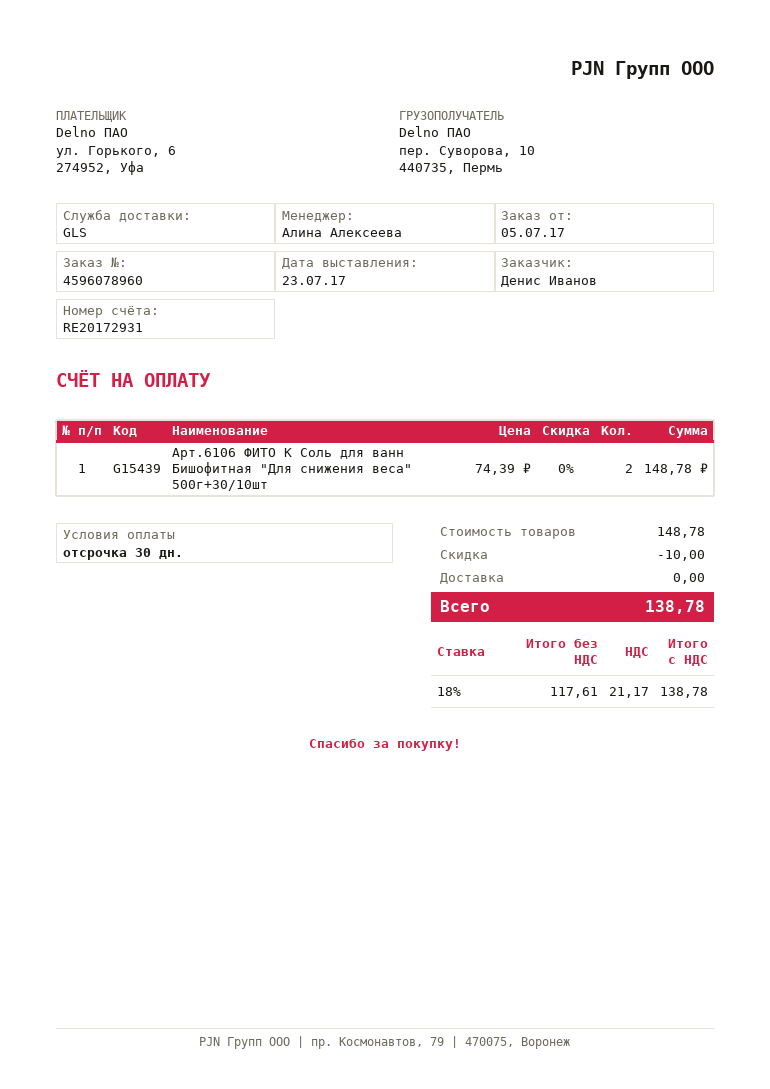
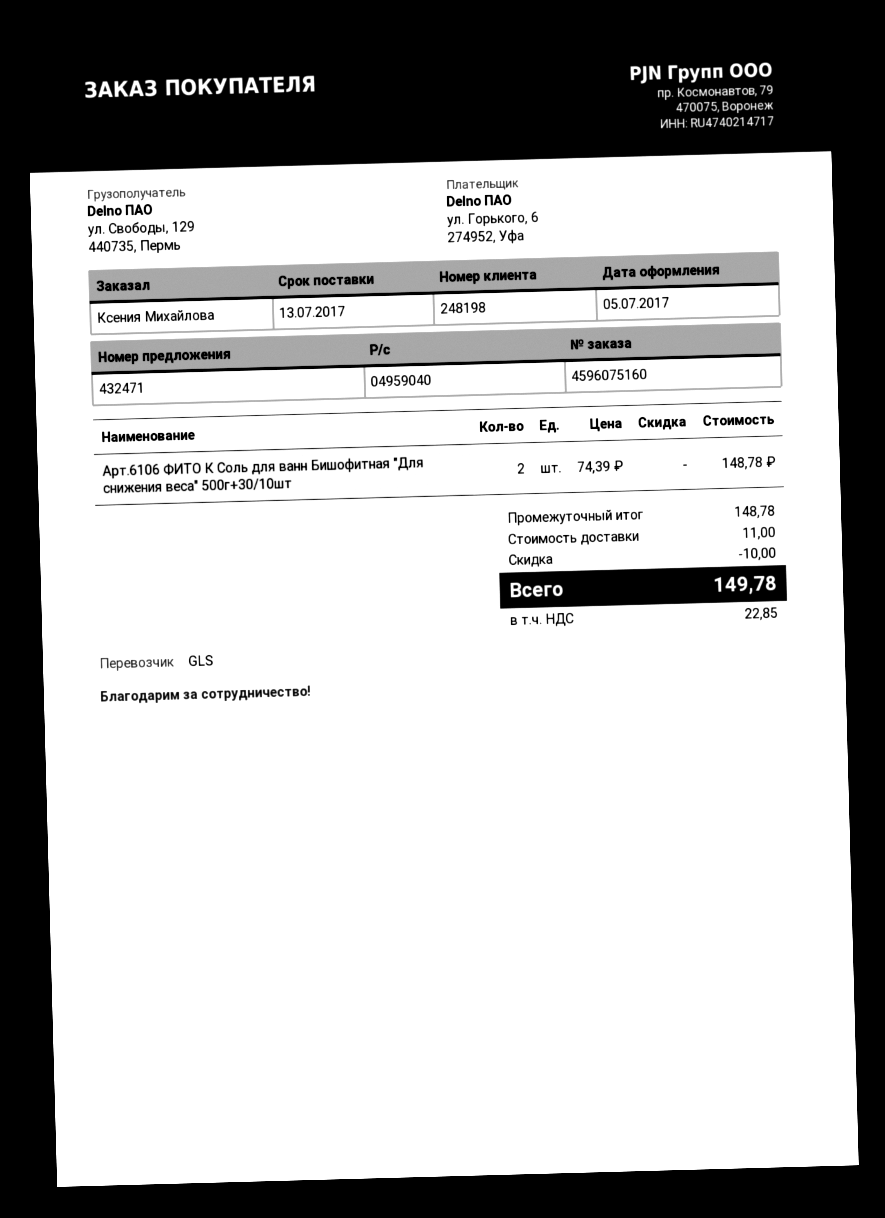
order number: 4596078960 -> 4596075160
ordered by: Денис Иванов -> Ксения Михайлова
ship to: пер. Суворова, 10, 440735, Пермь -> ул. Свободы, 129, 440735, Пермь
shipping: 0.00 -> 11.00
tax: 21.17 -> 22.85
total: 138.78 -> 149.78

